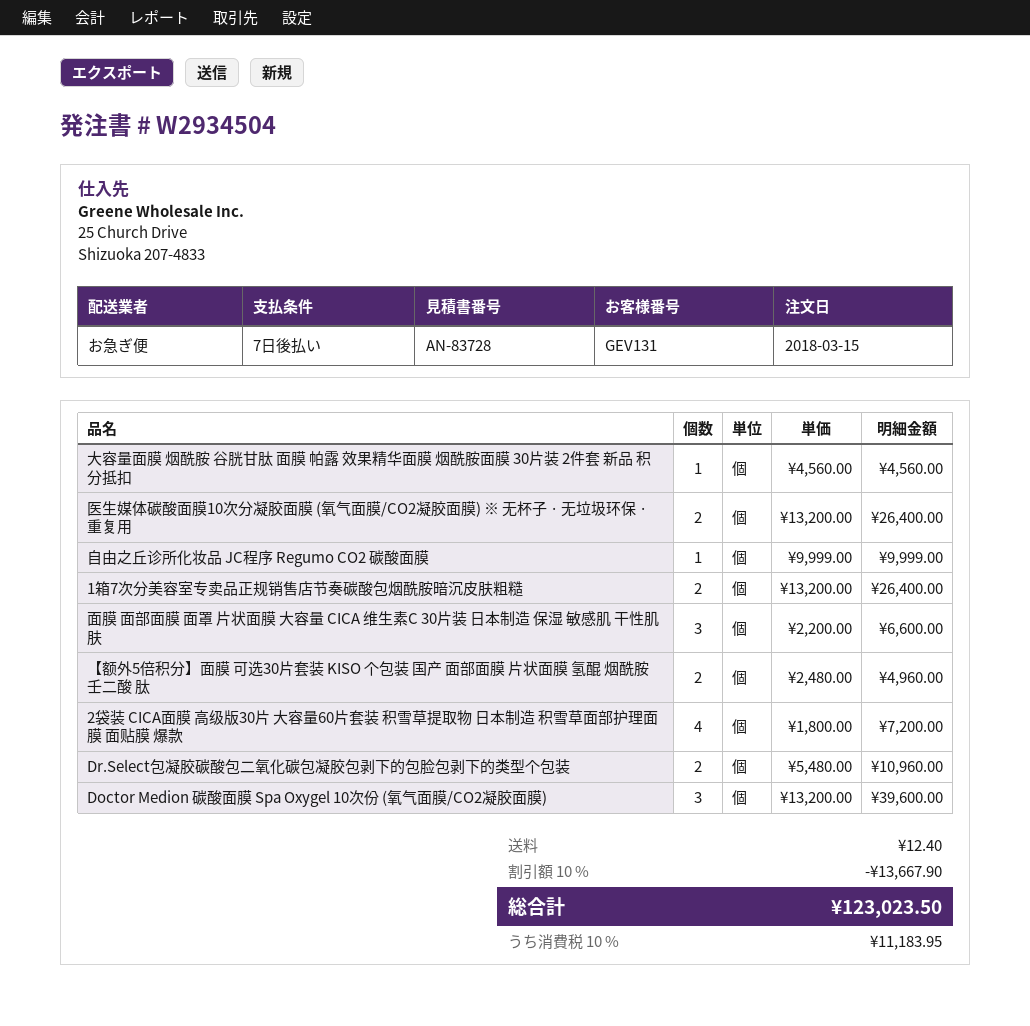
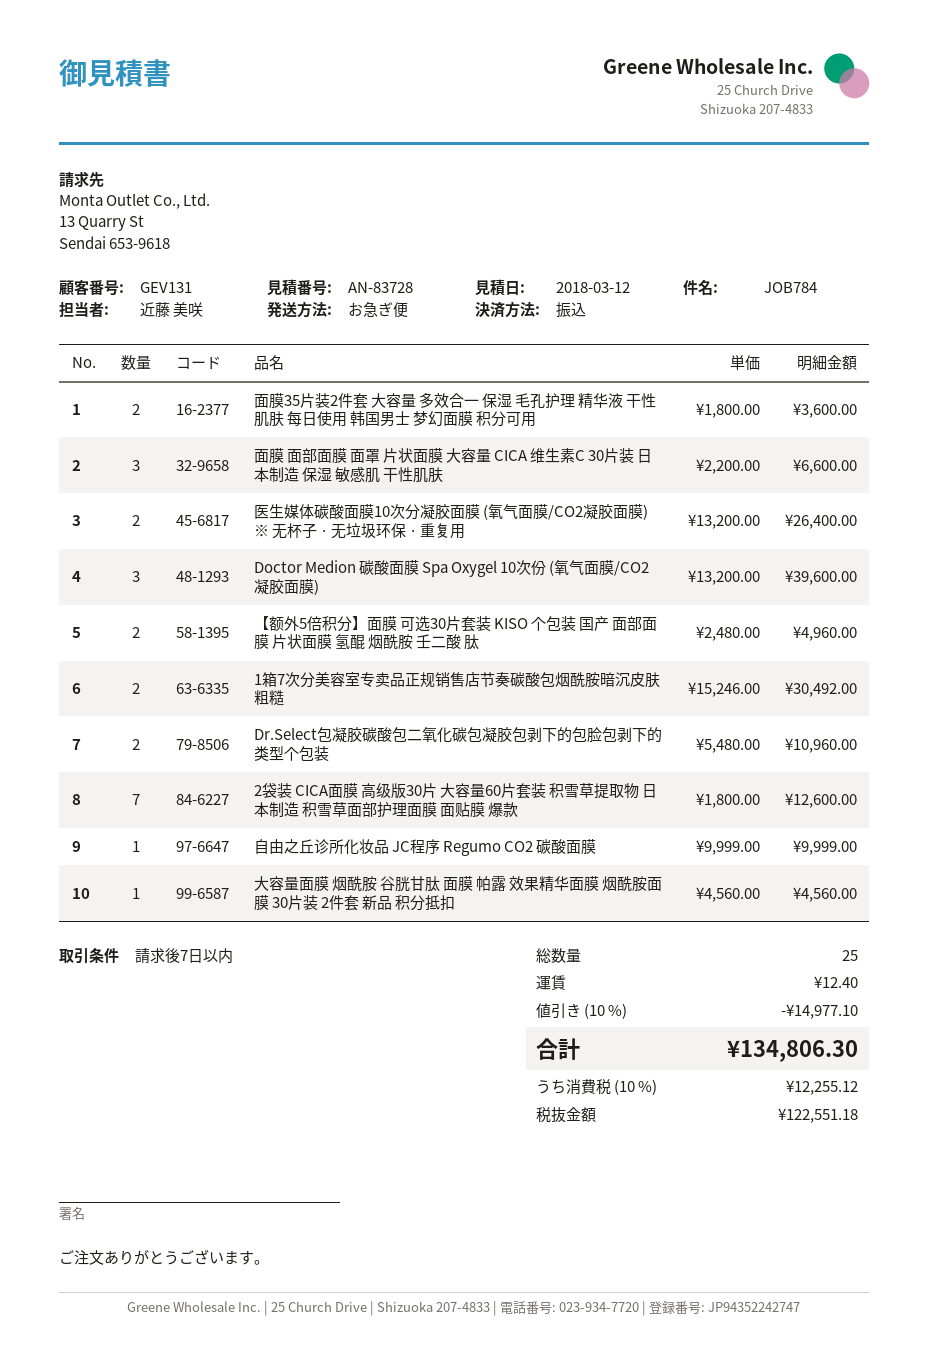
1箱7次分美容室专卖品正规销售店节奏碳酸包烟酰胺暗沉皮肤粗糙: 2 x 13200.00 = 26400.00 -> 2 x 15246.00 = 30492.00
2袋装 CICA面膜 高级版30片 大容量60片套装 积雪草提取物 日本制造 积雪草面部护理面膜 面贴膜 爆款: 4 x 1800.00 = 7200.00 -> 7 x 1800.00 = 12600.00
面膜35片装2件套 大容量 多效合一 保湿 毛孔护理 精华液 干性肌肤 每日使用 韩国男士 梦幻面膜 积分可用: none -> 2 x 1800.00 = 3600.00
discount: 10% = 13667.90 -> 10% = 14977.10
tax: 10% = 11183.95 -> 10% = 12255.12
total: 123023.50 -> 134806.30

